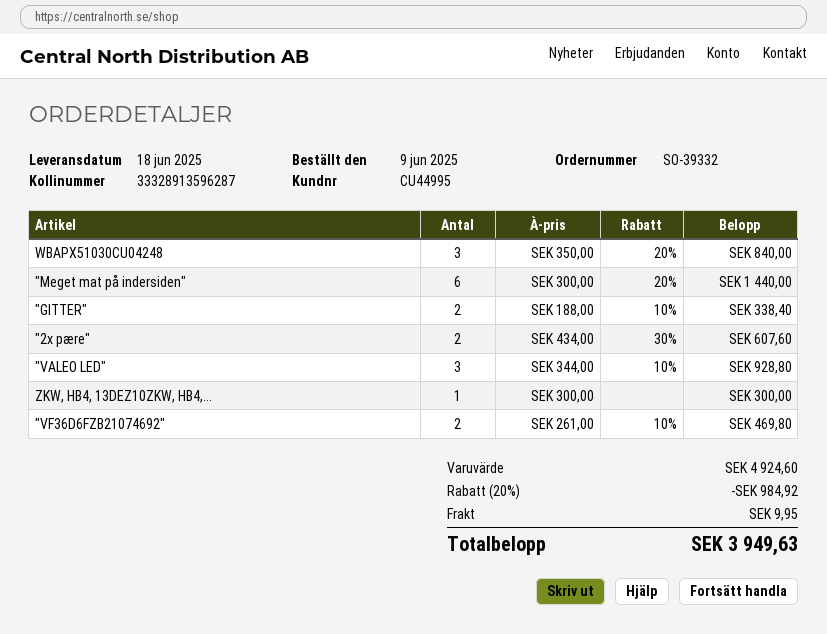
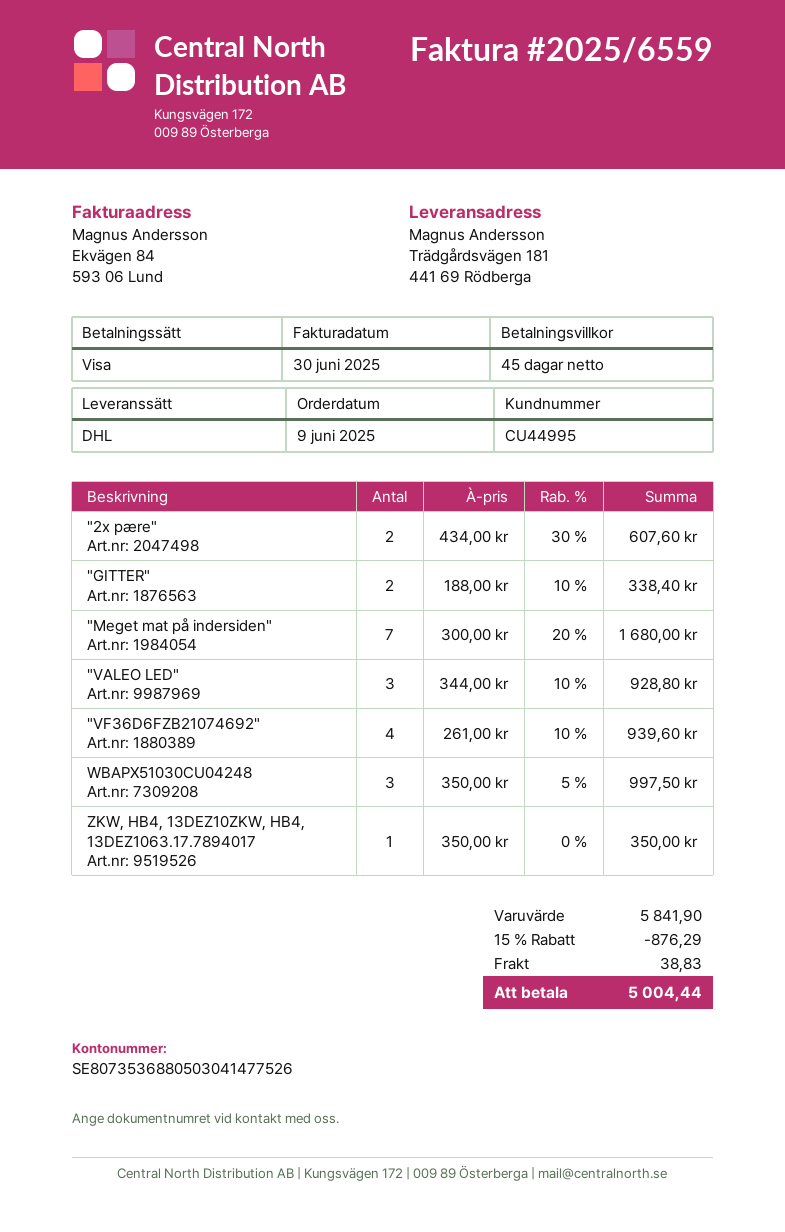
WBAPX51030CU04248: 3 x 350.00 - 20% = 840.00 -> 3 x 350.00 - 5% = 997.50
"Meget mat på indersiden": 6 x 300.00 - 20% = 1440.00 -> 7 x 300.00 - 20% = 1680.00
ZKW, HB4, 13DEZ10ZKW, HB4,...: 1 x 300.00 = 300.00 -> 1 x 350.00 = 350.00
"VF36D6FZB21074692": 2 x 261.00 - 10% = 469.80 -> 4 x 261.00 - 10% = 939.60
subtotal: 4924.60 -> 5841.90
discount: 20% = 984.92 -> 15% = 876.29
shipping: 9.95 -> 38.83
total: 3949.63 -> 5004.44

